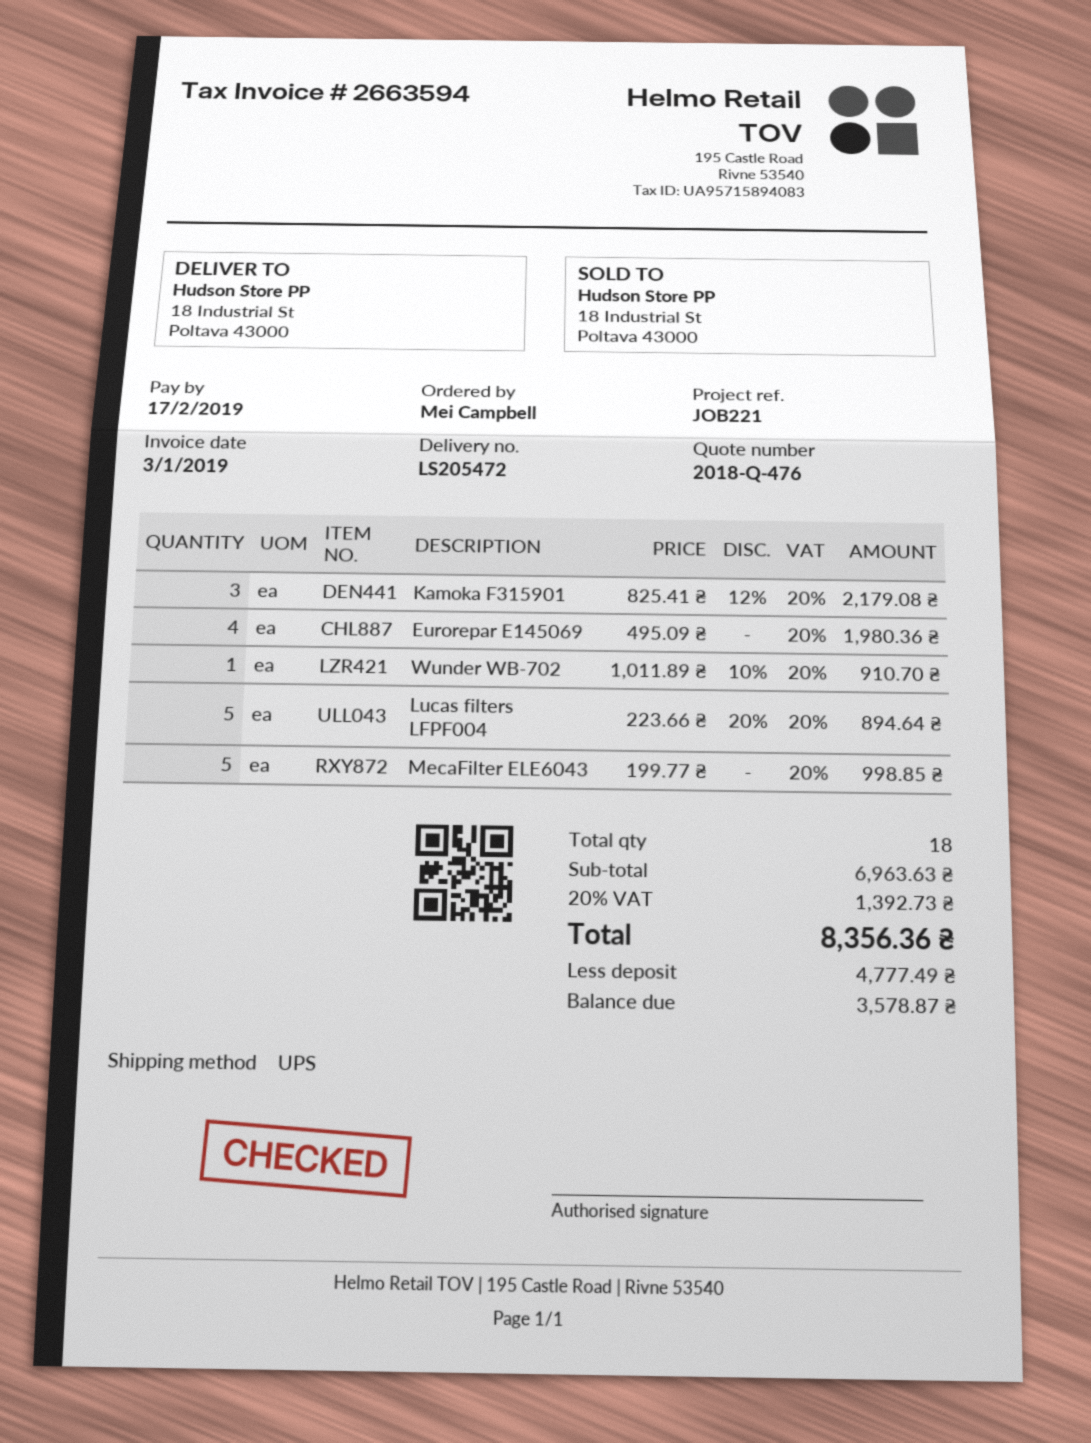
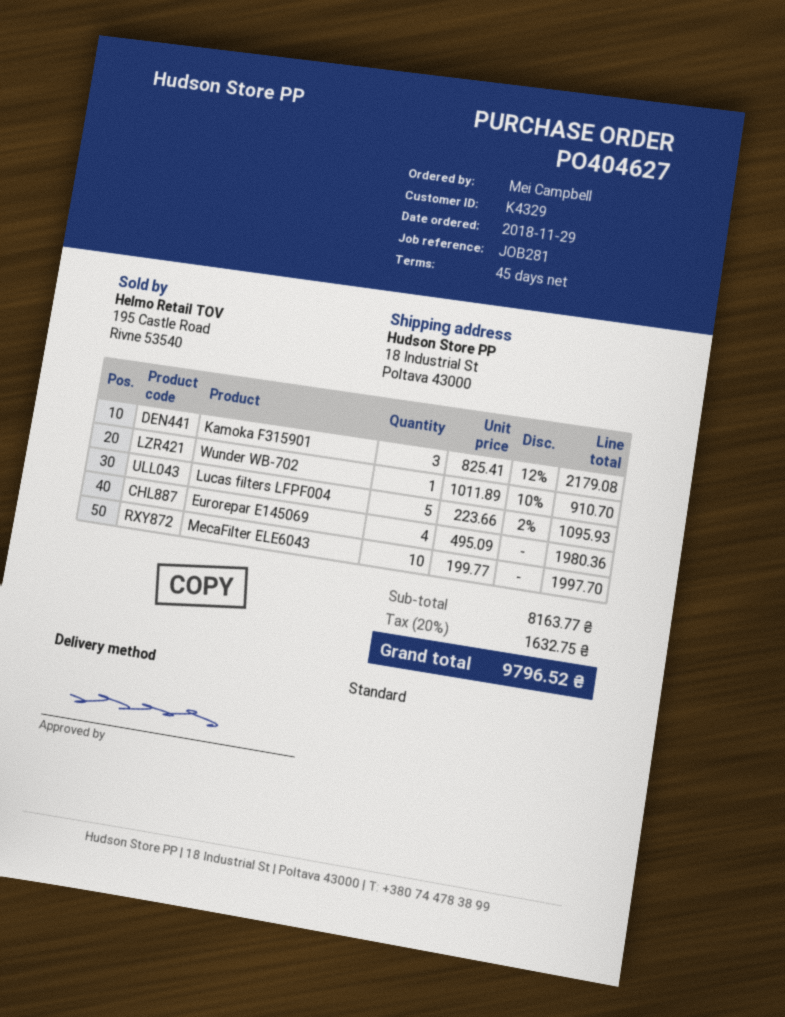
reference: JOB221 -> JOB281
shipping method: UPS -> standard
Lucas filters LFPF004: 5 x 223.66 - 20% = 894.64 -> 5 x 223.66 - 2% = 1095.93
MecaFilter ELE6043: 5 x 199.77 = 998.85 -> 10 x 199.77 = 1997.70
subtotal: 6963.63 -> 8163.77
tax: 20% = 1392.73 -> 20% = 1632.75
total: 8356.36 -> 9796.52

